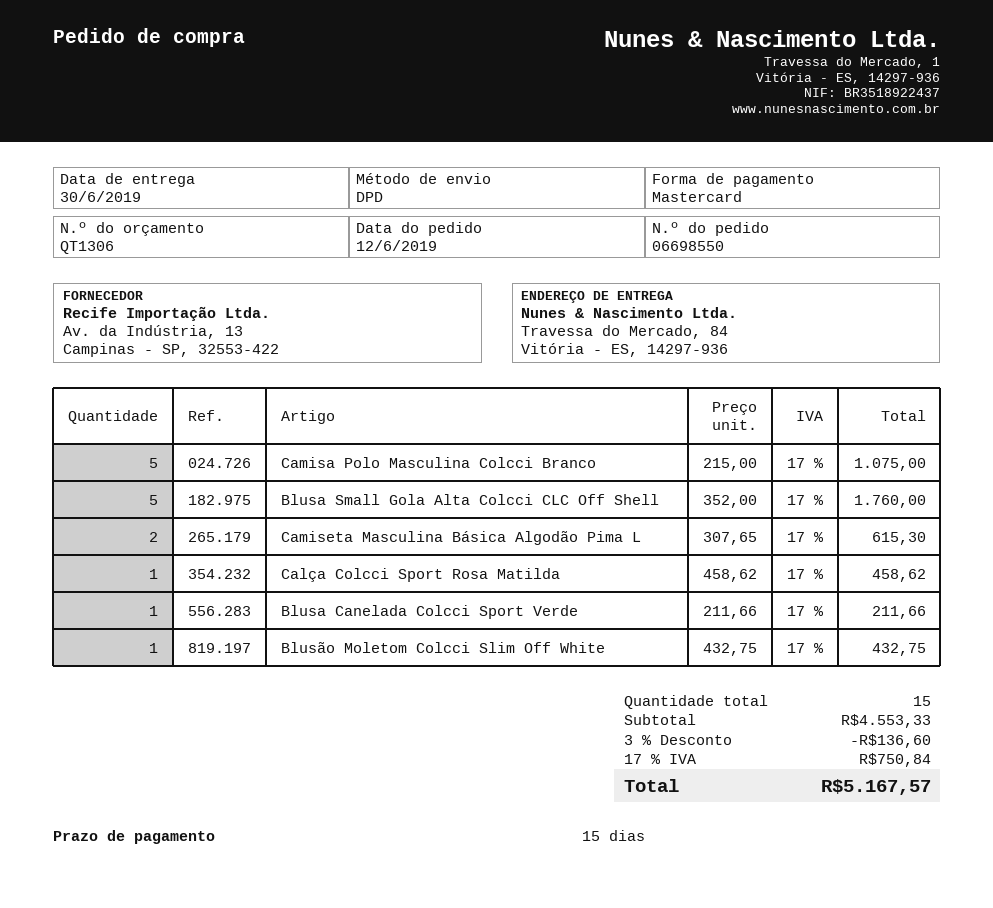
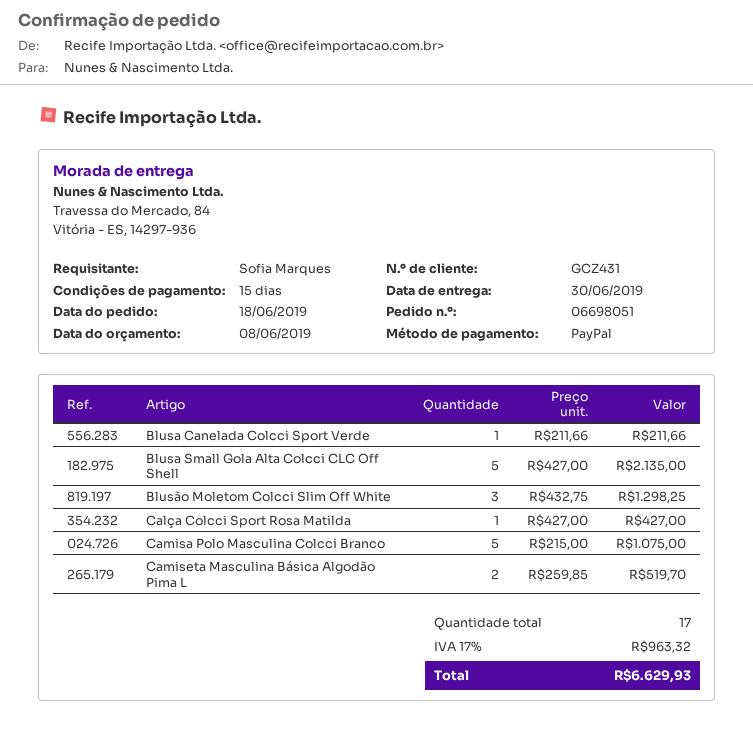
order number: 06698550 -> 06698051
order date: 2019-06-12 -> 2019-06-18
payment method: Mastercard -> PayPal
Blusa Small Gola Alta Colcci CLC Off Shell: 5 x 352.00 = 1760.00 -> 5 x 427.00 = 2135.00
Camiseta Masculina Básica Algodão Pima L: 2 x 307.65 = 615.30 -> 2 x 259.85 = 519.70
Calça Colcci Sport Rosa Matilda: 1 x 458.62 = 458.62 -> 1 x 427.00 = 427.00
Blusão Moletom Colcci Slim Off White: 1 x 432.75 = 432.75 -> 3 x 432.75 = 1298.25
total quantity: 15 -> 17
discount: 3% = 136.60 -> none
tax: 17% = 750.84 -> 17% = 963.32
total: 5167.57 -> 6629.93

